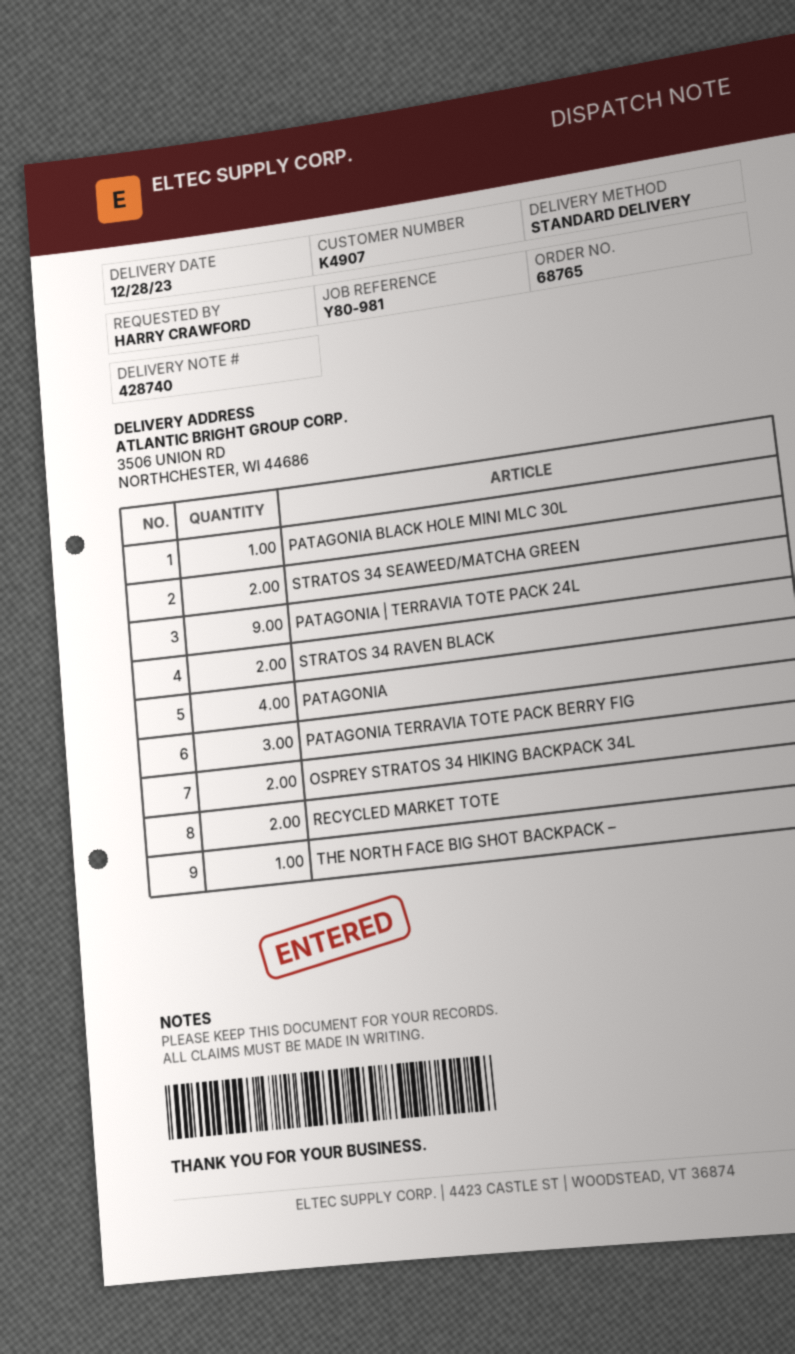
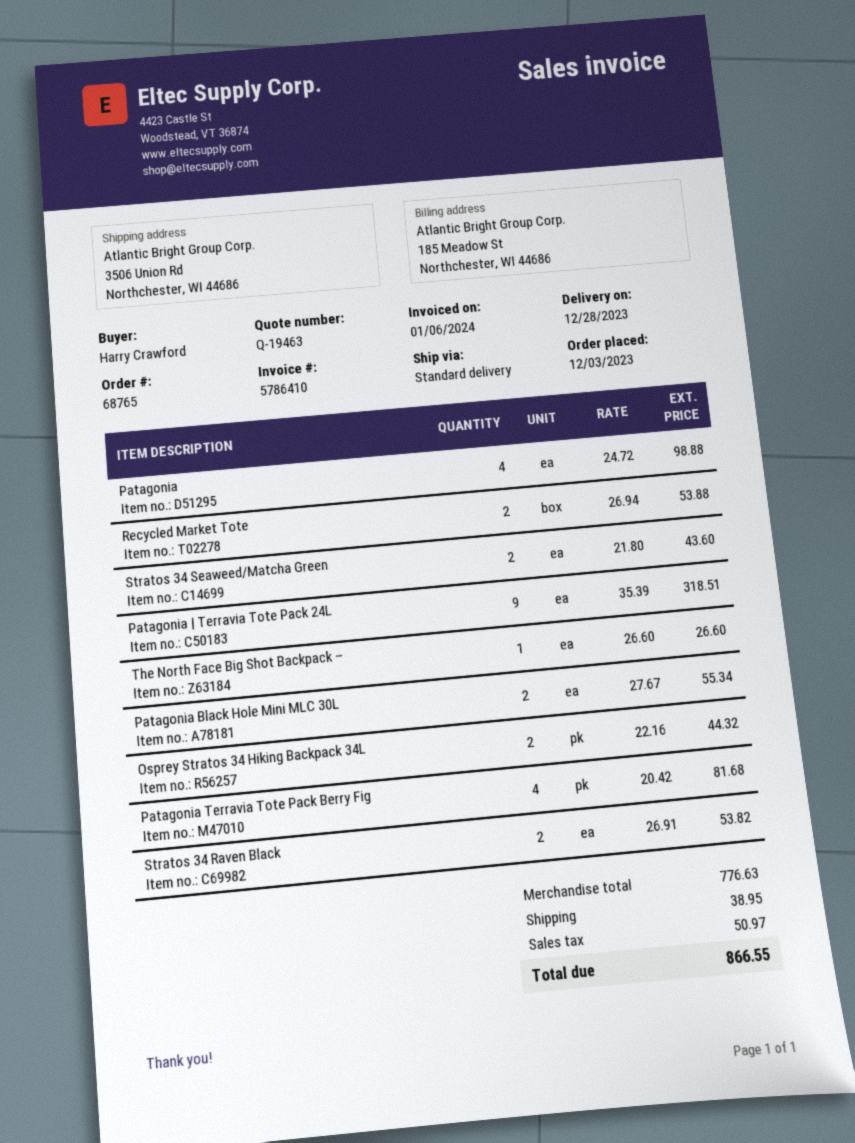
PATAGONIA BLACK HOLE MINI MLC 30L: 1 -> 2
PATAGONIA TERRAVIA TOTE PACK BERRY FIG: 3 -> 4

